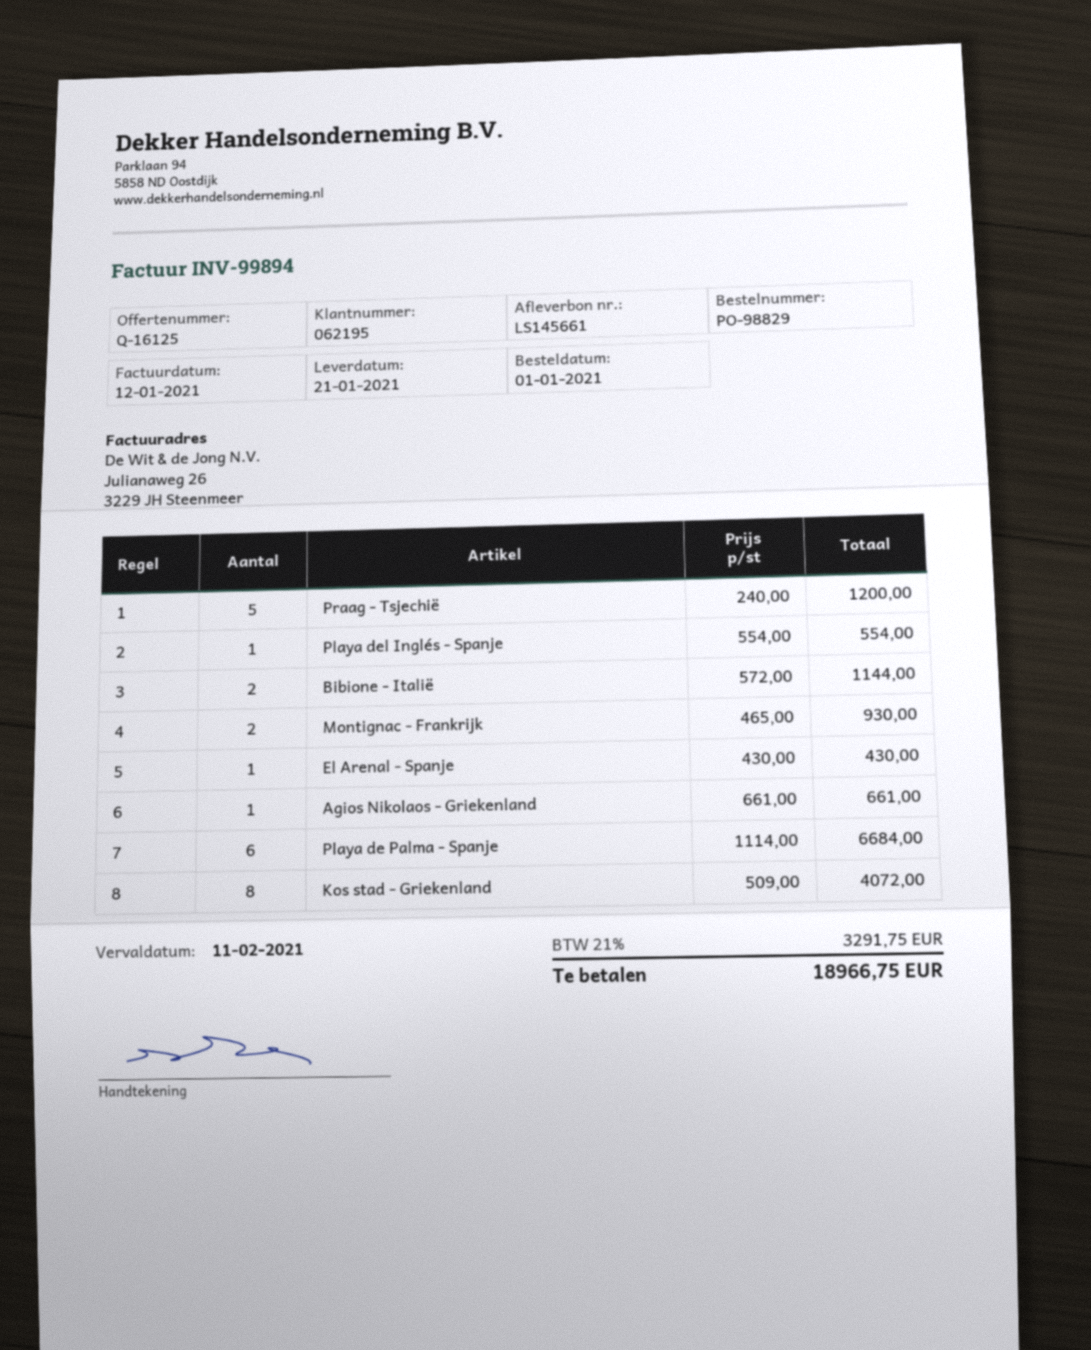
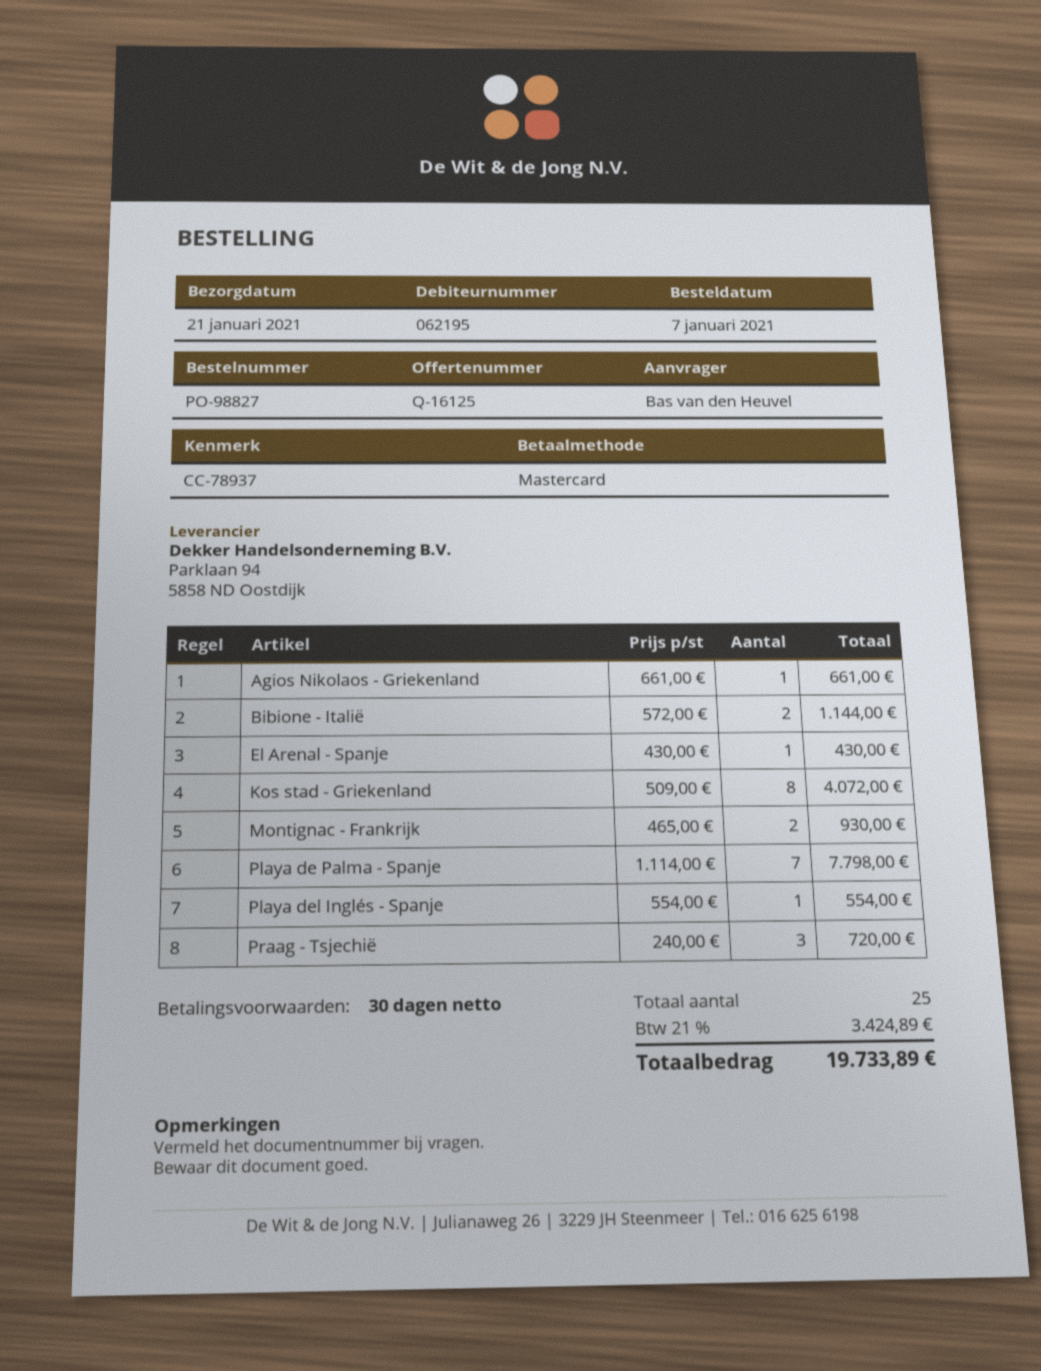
order number: PO-98829 -> PO-98827
order date: 2021-01-01 -> 2021-01-07
Praag - Tsjechië: 5 x 240.00 = 1200.00 -> 3 x 240.00 = 720.00
Playa de Palma - Spanje: 6 x 1114.00 = 6684.00 -> 7 x 1114.00 = 7798.00
tax: 21% = 3291.75 -> 21% = 3424.89
total: 18966.75 -> 19733.89

